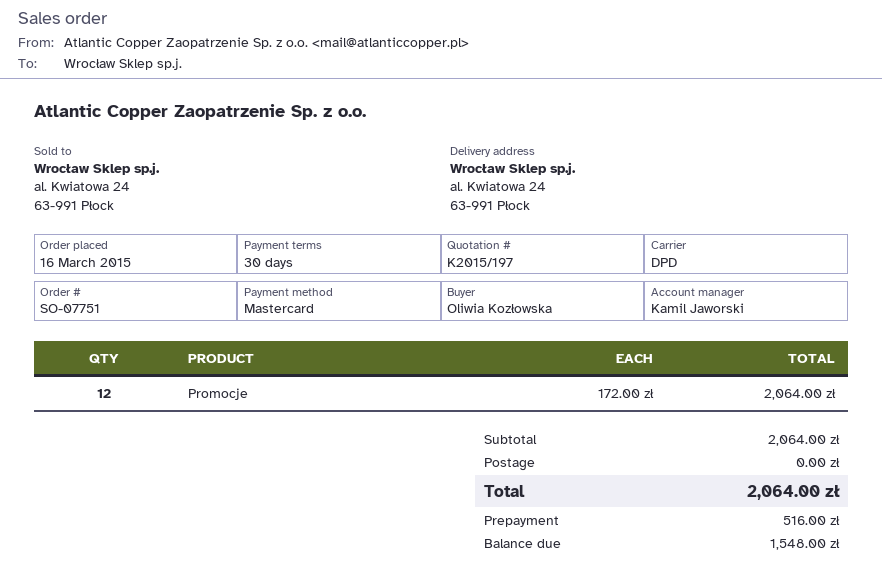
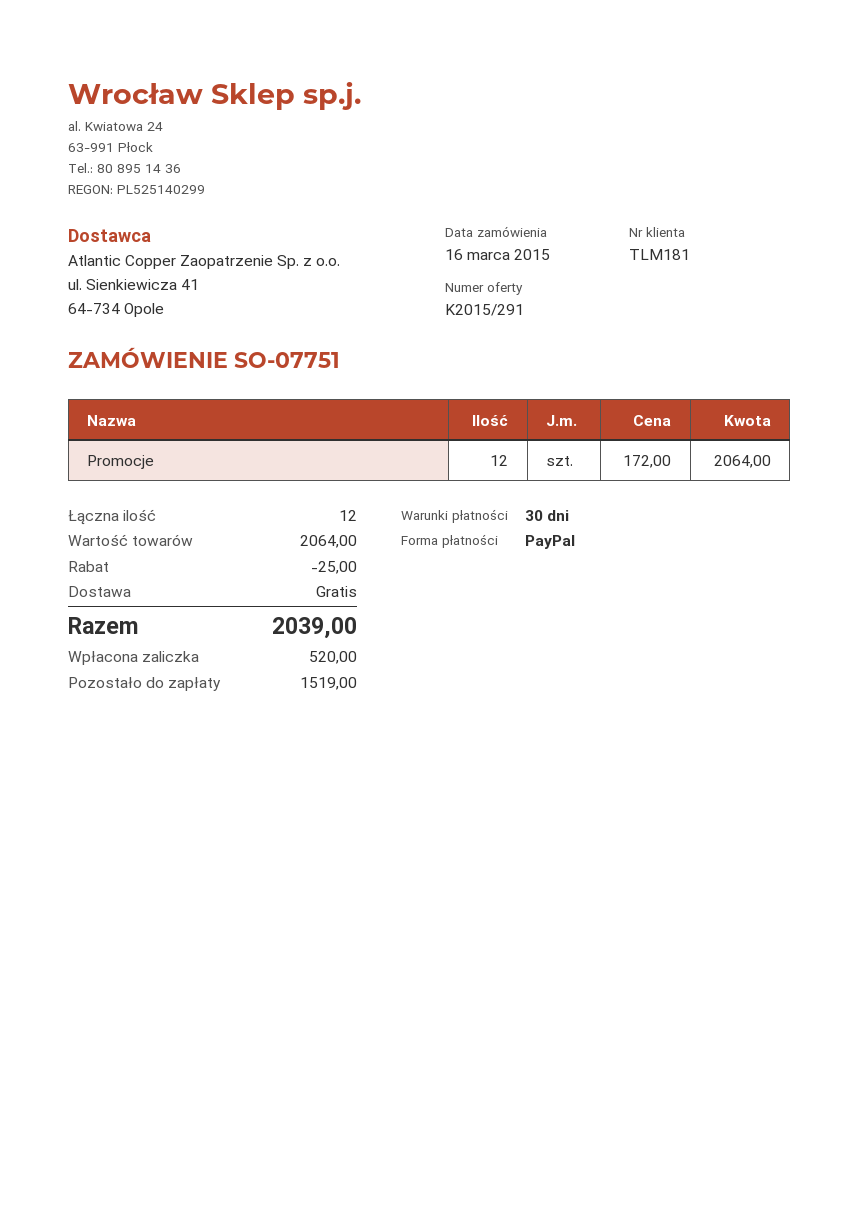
quote number: K2015/197 -> K2015/291
payment method: Mastercard -> PayPal
discount: none -> 25.00
total: 2064.00 -> 2039.00
deposit: 516.00 -> 520.00
balance: 1548.00 -> 1519.00

